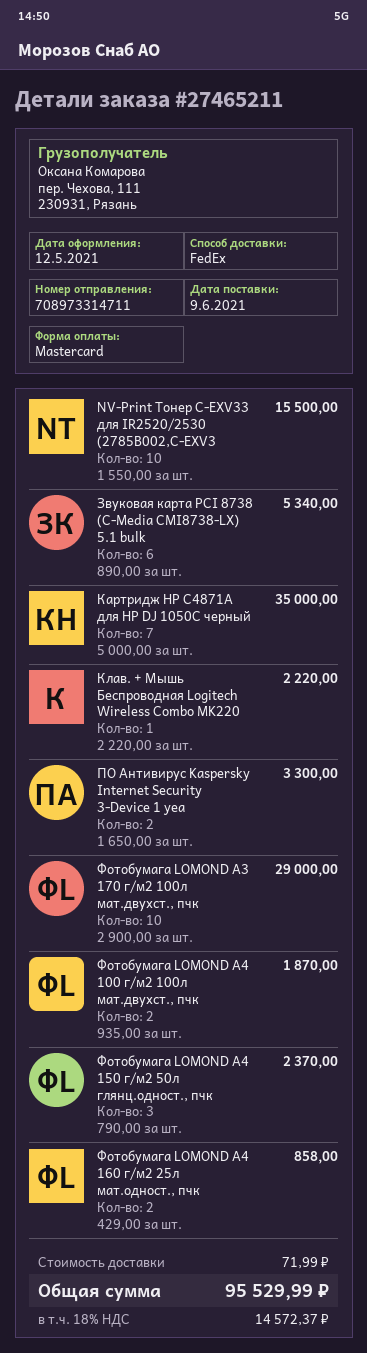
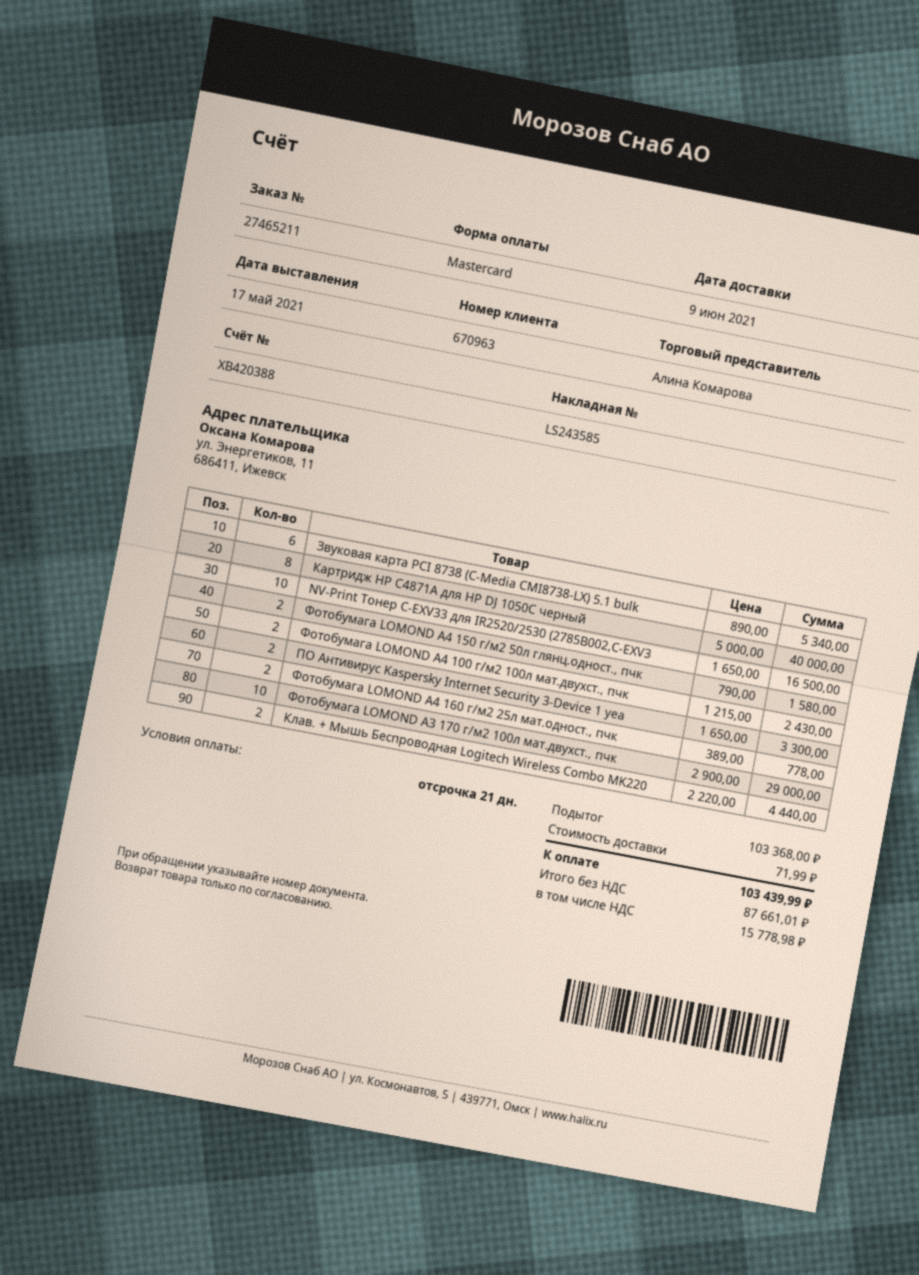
NV-Print Тонер C-EXV33 для IR2520/2530 (2785B002,C-EXV3: 10 x 1550.00 = 15500.00 -> 10 x 1650.00 = 16500.00
Картридж HP C4871A для HP DJ 1050C черный: 7 x 5000.00 = 35000.00 -> 8 x 5000.00 = 40000.00
Клав. + Мышь Беспроводная Logitech Wireless Combo MK220: 1 x 2220.00 = 2220.00 -> 2 x 2220.00 = 4440.00
Фотобумага LOMOND A4 100 г/м2 100л мат.двухст., пчк: 2 x 935.00 = 1870.00 -> 2 x 1215.00 = 2430.00
Фотобумага LOMOND A4 150 г/м2 50л глянц.одност., пчк: 3 x 790.00 = 2370.00 -> 2 x 790.00 = 1580.00
Фотобумага LOMOND A4 160 г/м2 25л мат.одност., пчк: 2 x 429.00 = 858.00 -> 2 x 389.00 = 778.00
tax: 14572.37 -> 15778.98
total: 95529.99 -> 103439.99

